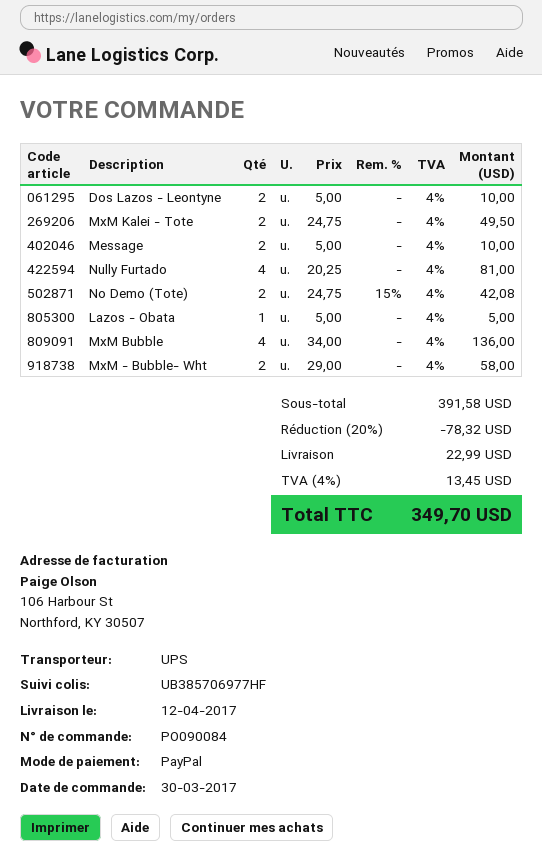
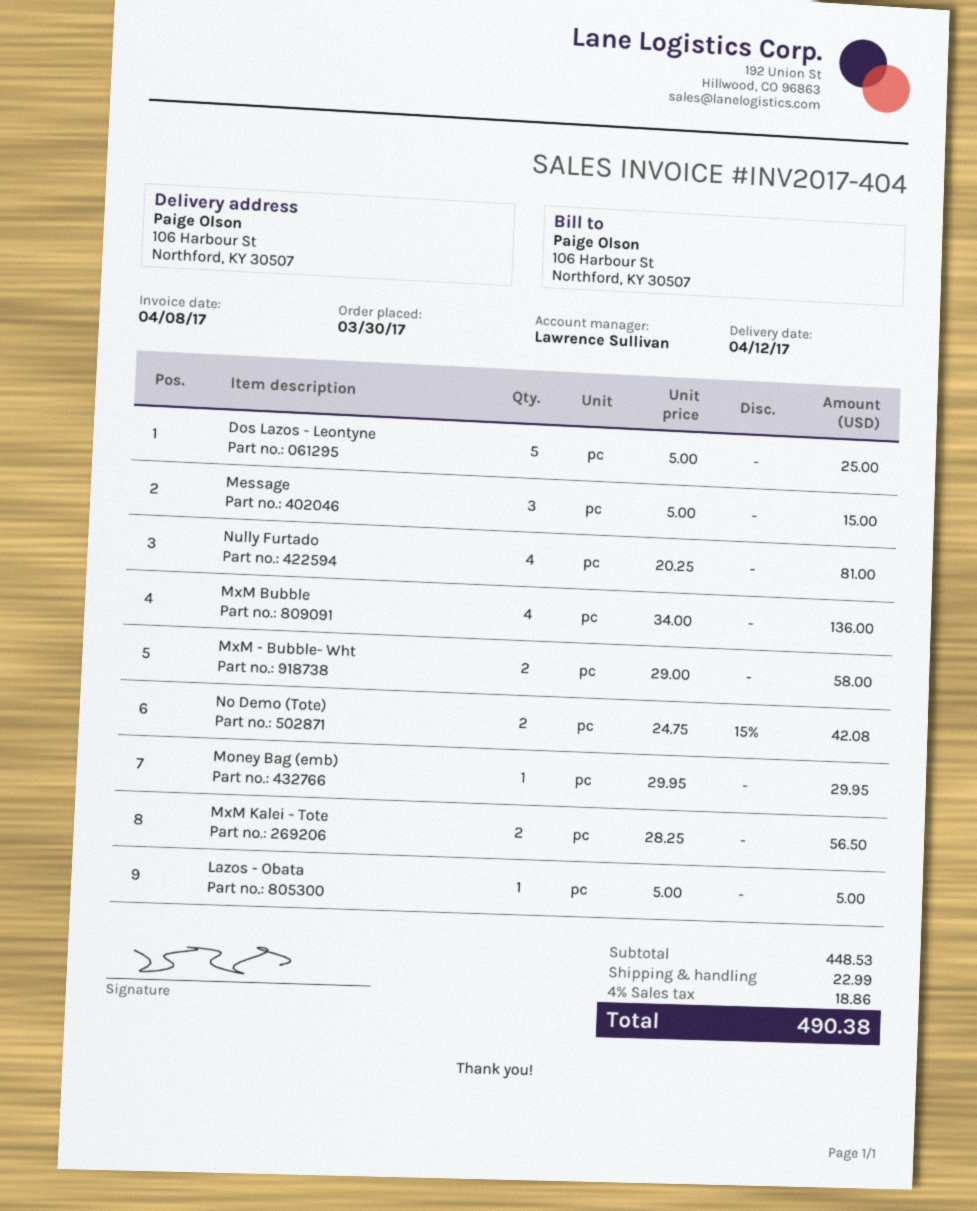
Dos Lazos - Leontyne: 2 x 5.00 = 10.00 -> 5 x 5.00 = 25.00
MxM Kalei - Tote: 2 x 24.75 = 49.50 -> 2 x 28.25 = 56.50
Message: 2 x 5.00 = 10.00 -> 3 x 5.00 = 15.00
Money Bag (emb): none -> 1 x 29.95 = 29.95
subtotal: 391.58 -> 448.53
discount: 20% = 78.32 -> none
tax: 4% = 13.45 -> 4% = 18.86
total: 349.70 -> 490.38

